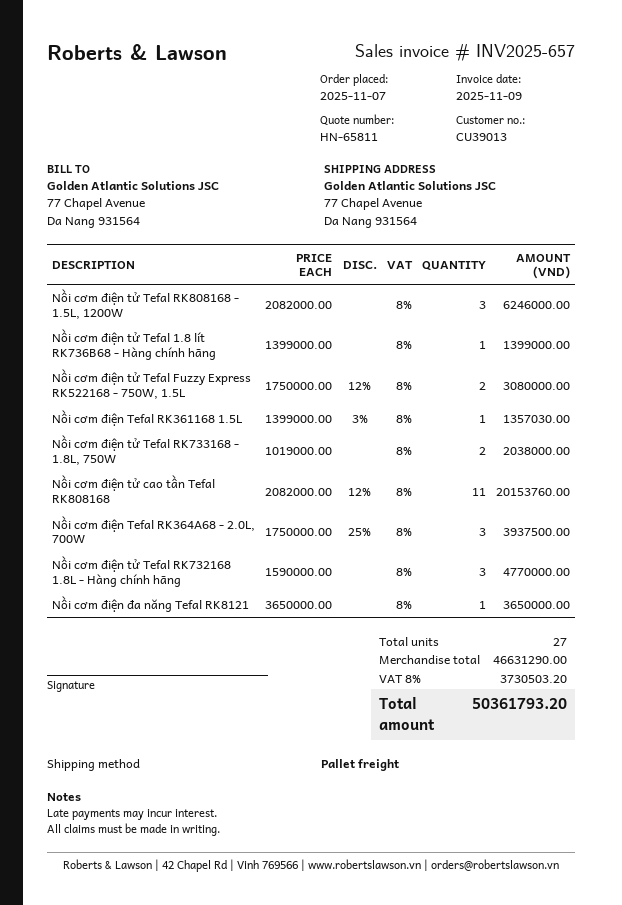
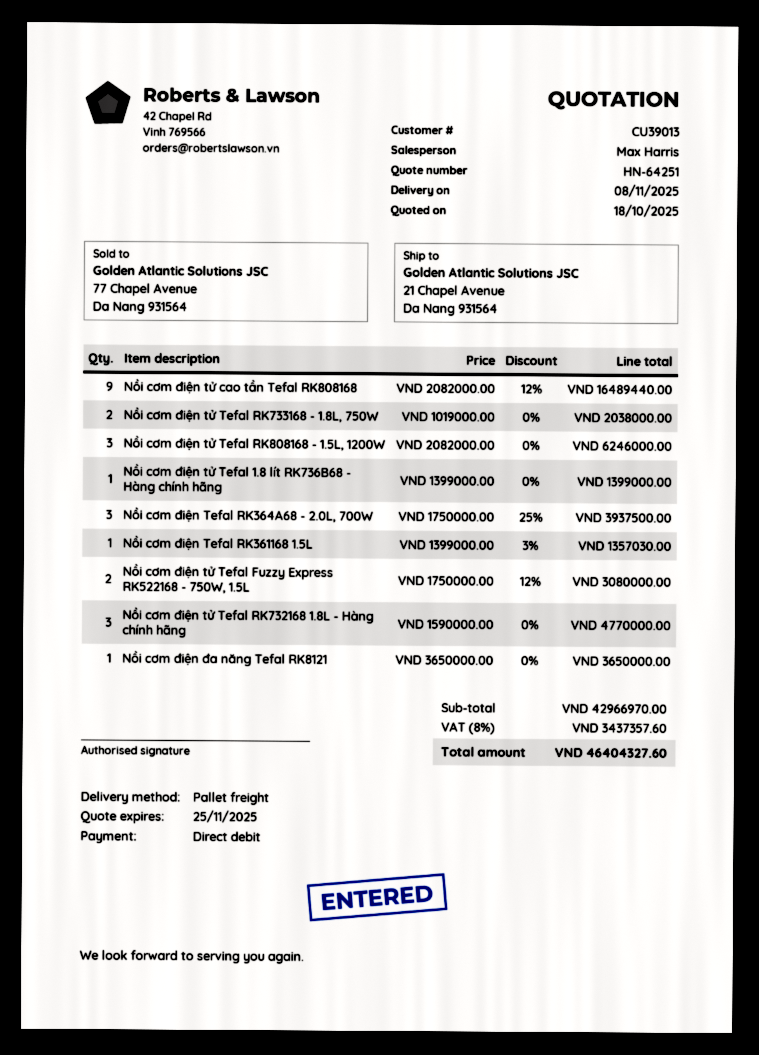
quote number: HN-65811 -> HN-64251
ship to: 77 Chapel Avenue, Da Nang 931564 -> 21 Chapel Avenue, Da Nang 931564
Nồi cơm điện tử cao tần Tefal RK808168: 11 x 2082000.00 - 12% = 20153760.00 -> 9 x 2082000.00 - 12% = 16489440.00
subtotal: 46631290.00 -> 42966970.00
tax: 8% = 3730503.20 -> 8% = 3437357.60
total: 50361793.20 -> 46404327.60

